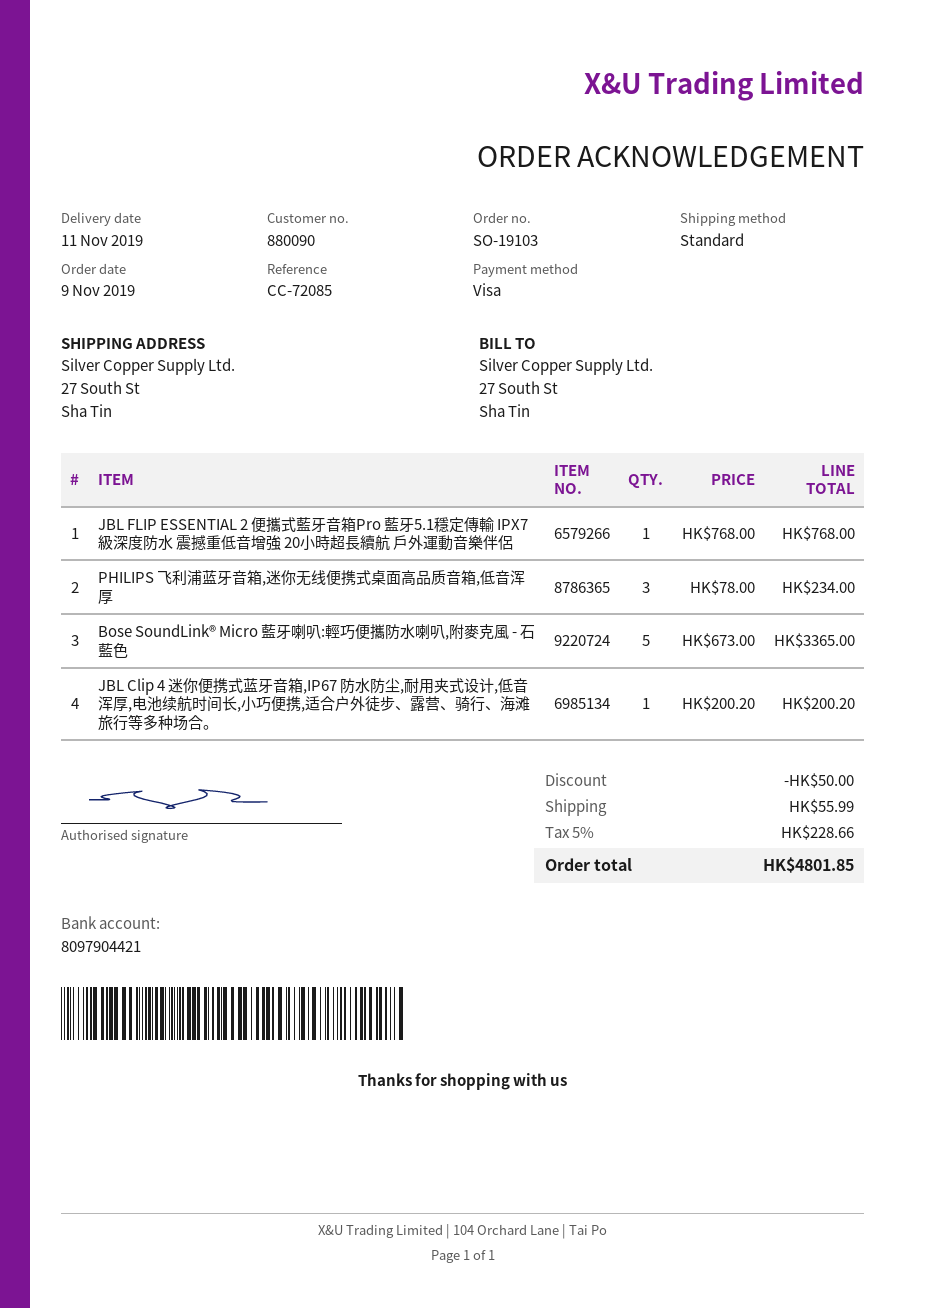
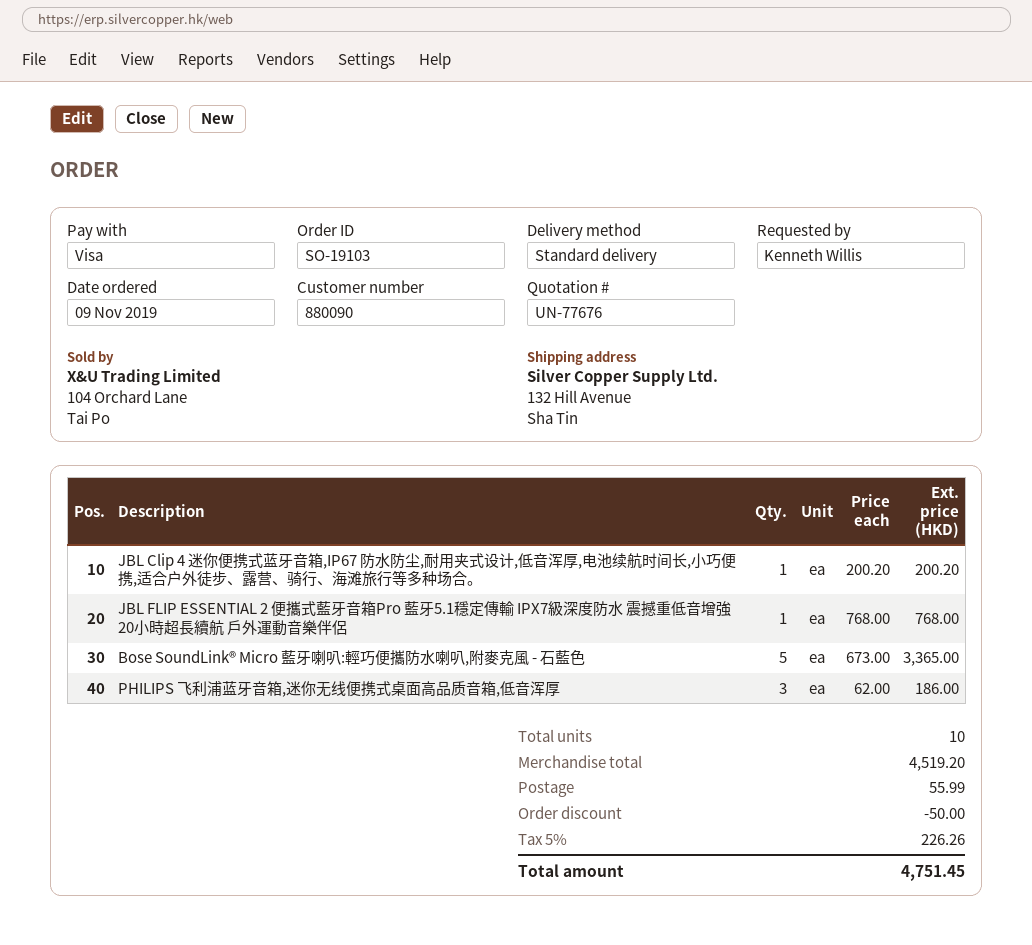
ship to: 27 South St, Sha Tin -> 132 Hill Avenue, Sha Tin
PHILIPS 飞利浦蓝牙音箱,迷你无线便携式桌面高品质音箱,低音浑厚: 3 x 78.00 = 234.00 -> 3 x 62.00 = 186.00
tax: 5% = 228.66 -> 5% = 226.26
total: 4801.85 -> 4751.45

